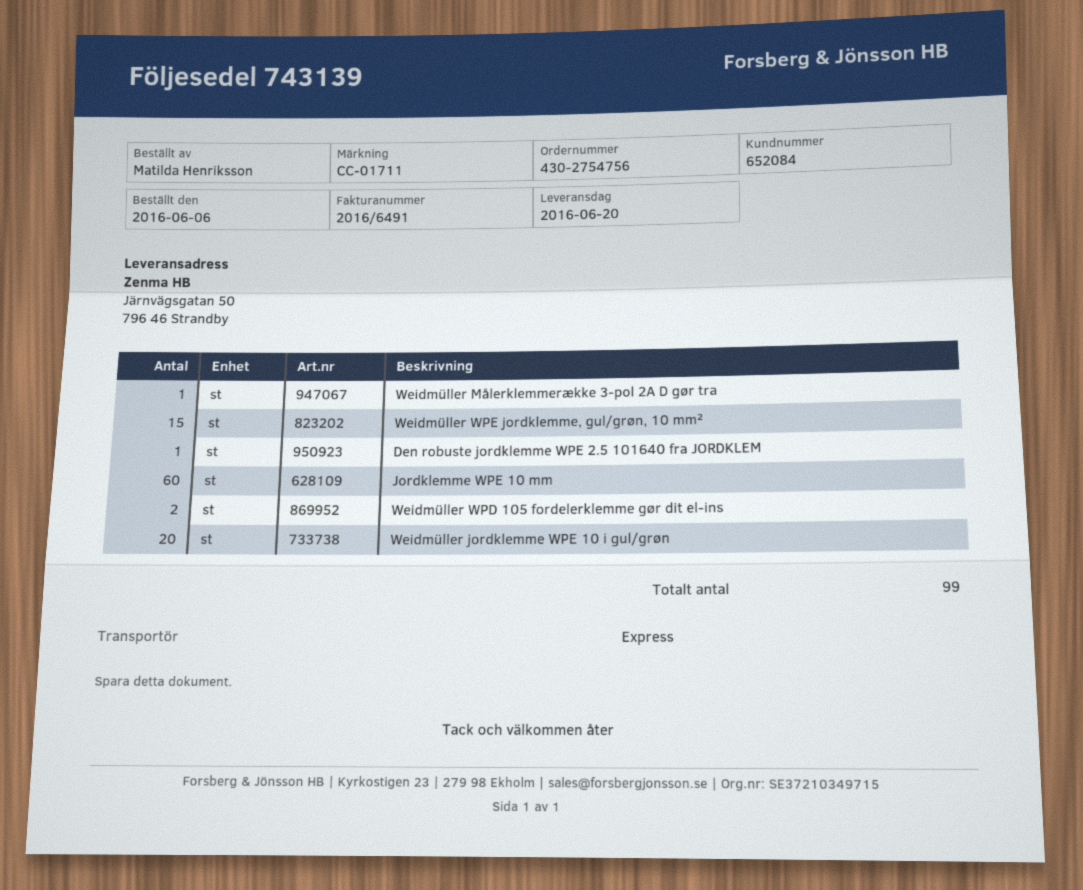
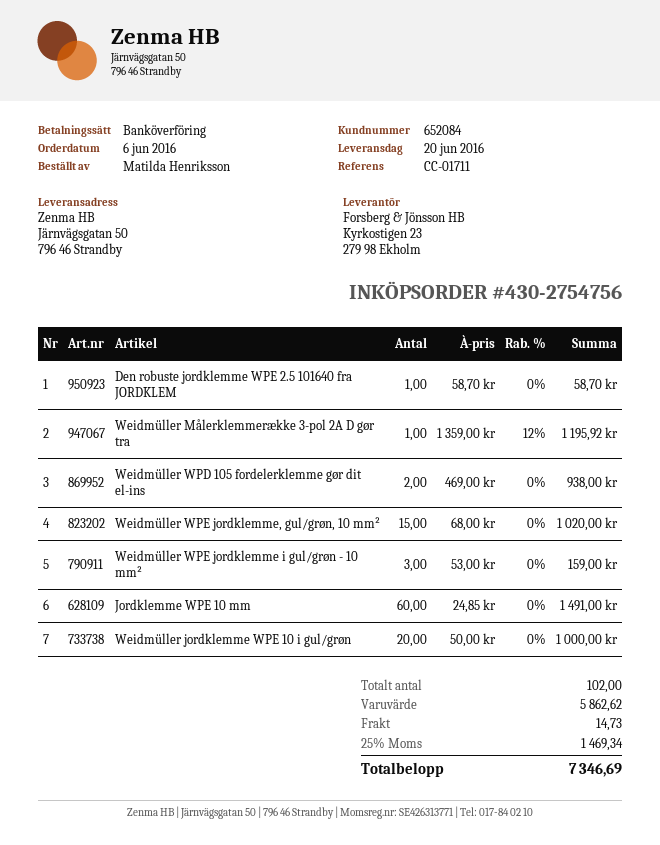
Weidmüller WPE jordklemme i gul/grøn - 10 mm²: none -> 3
total quantity: 99 -> 102

